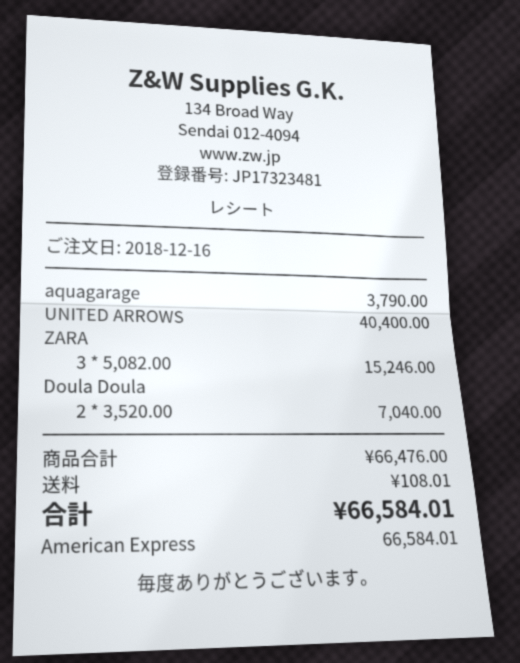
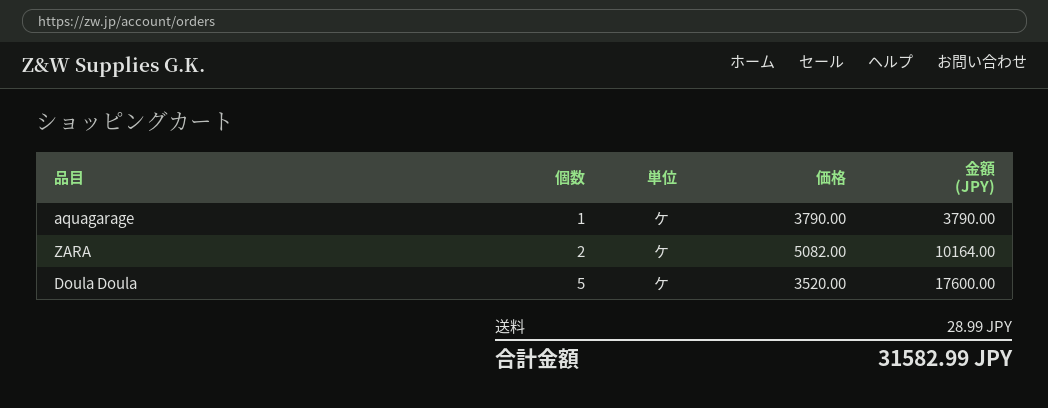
UNITED ARROWS: 1 x 40400.00 = 40400.00 -> none
ZARA: 3 x 5082.00 = 15246.00 -> 2 x 5082.00 = 10164.00
Doula Doula: 2 x 3520.00 = 7040.00 -> 5 x 3520.00 = 17600.00
shipping: 108.01 -> 28.99
total: 66584.01 -> 31582.99

